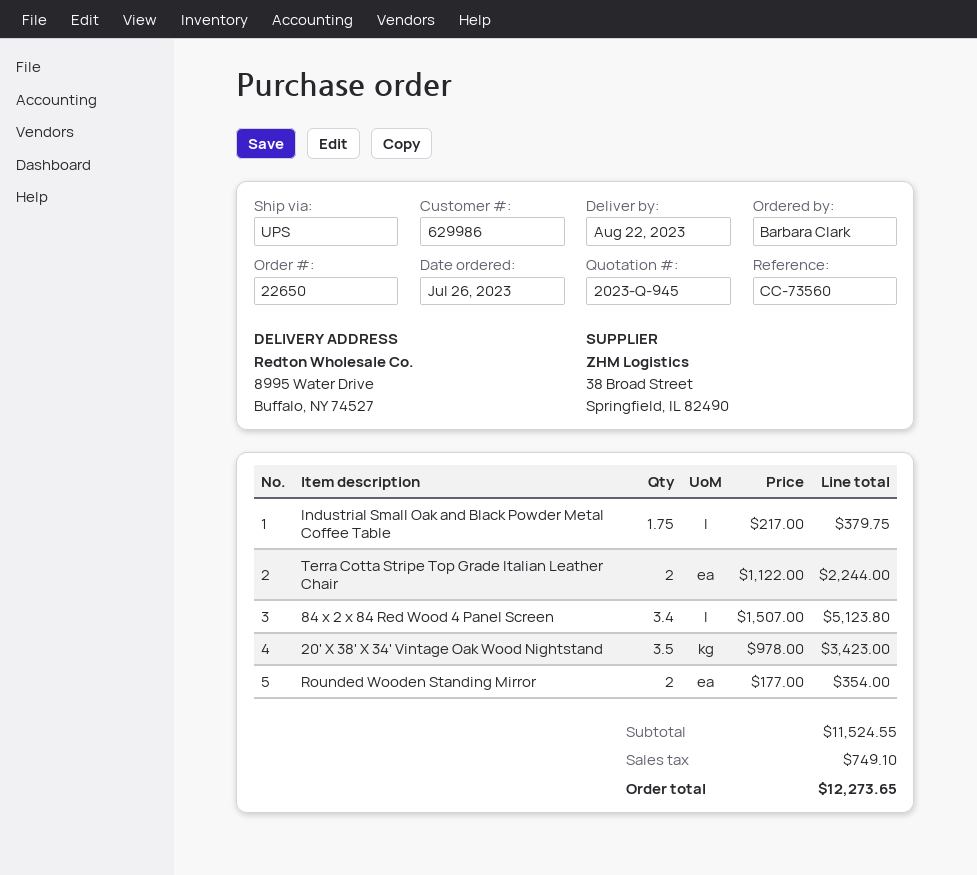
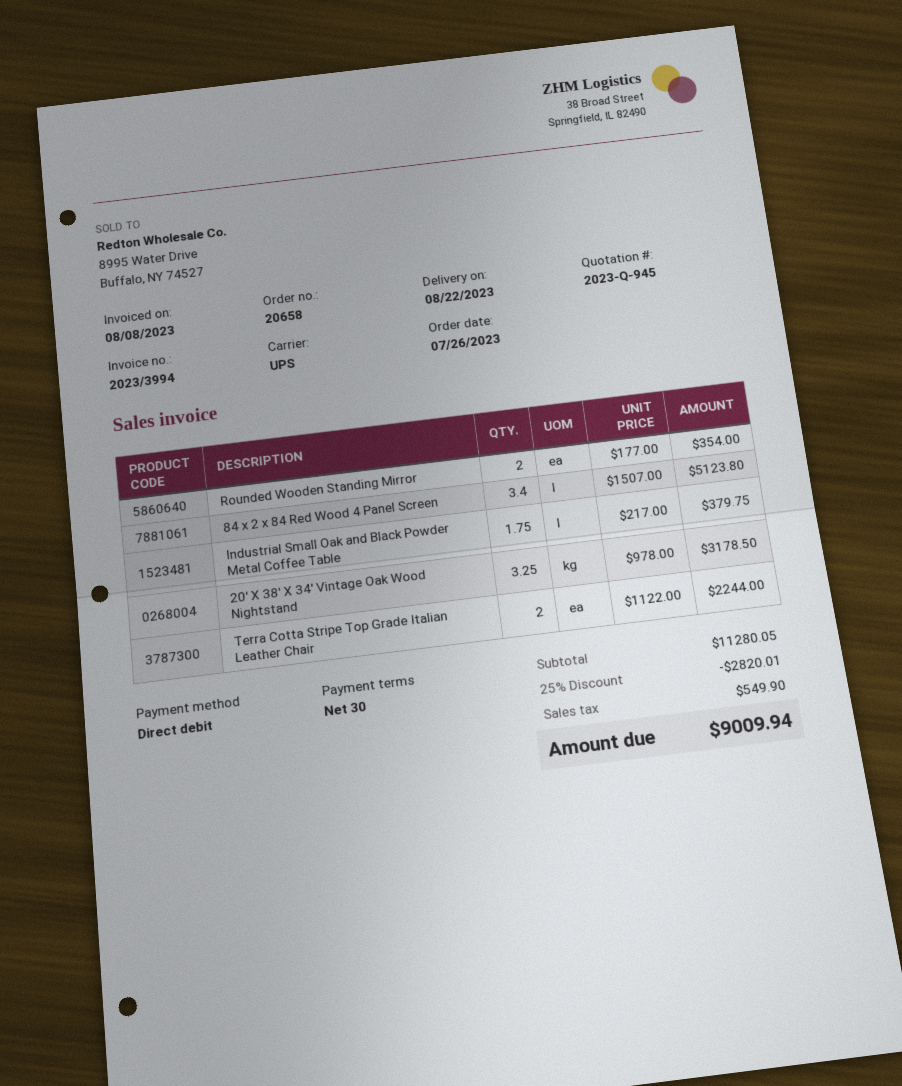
order number: 22650 -> 20658
20' X 38' X 34' Vintage Oak Wood Nightstand: 3.5 x 978.00 = 3423.00 -> 3.25 x 978.00 = 3178.50
subtotal: 11524.55 -> 11280.05
discount: none -> 25% = 2820.01
tax: 749.10 -> 549.90
total: 12273.65 -> 9009.94

